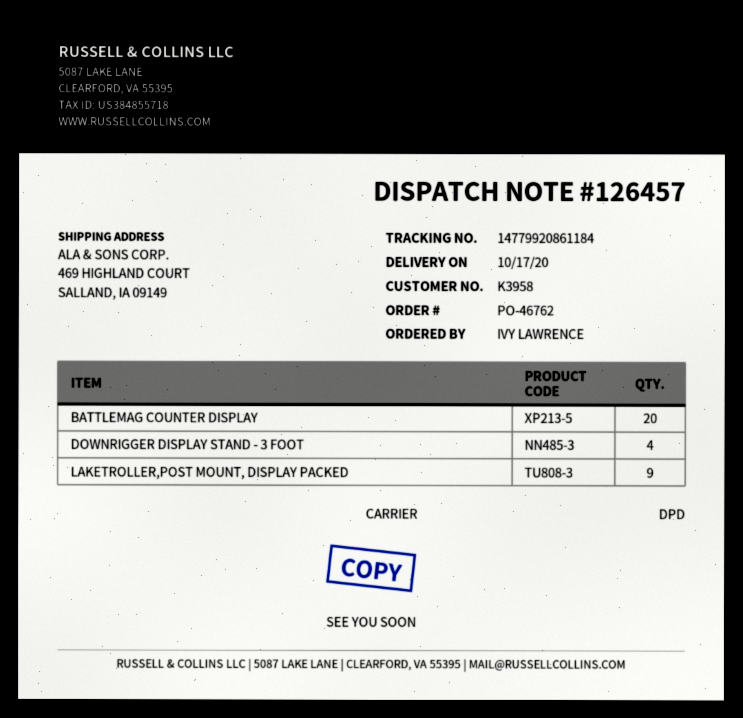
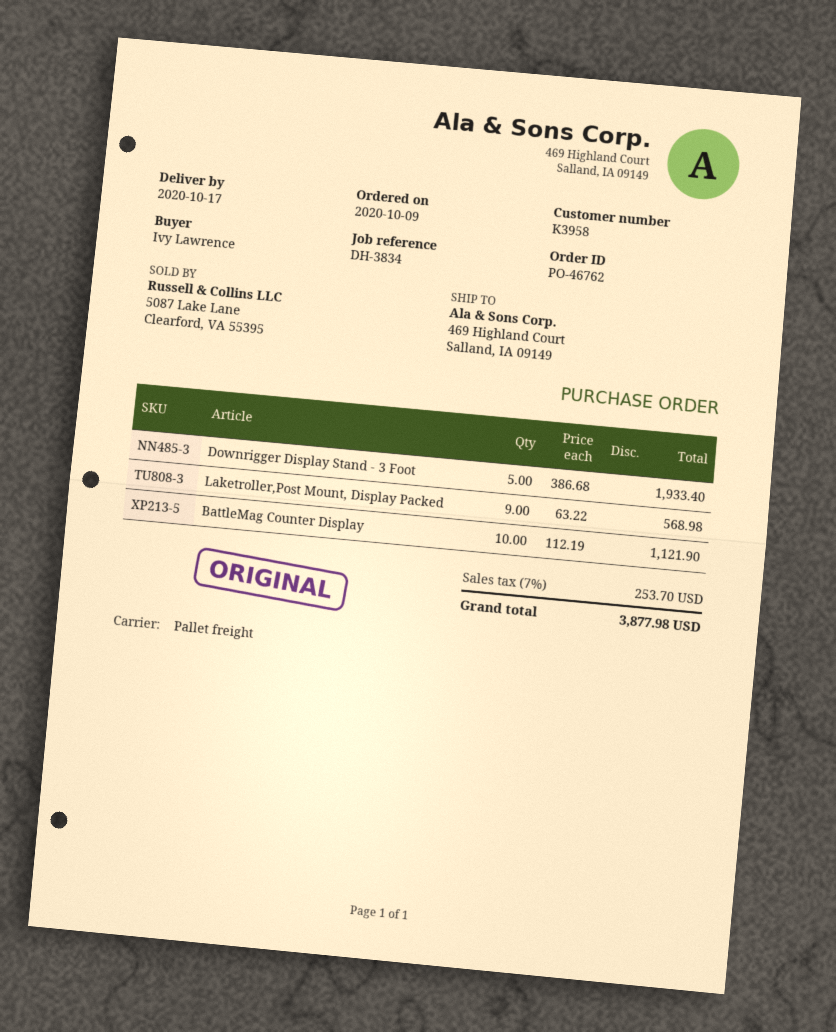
shipping method: DPD -> pallet freight
BATTLEMAG COUNTER DISPLAY: 20 -> 10
DOWNRIGGER DISPLAY STAND - 3 FOOT: 4 -> 5

